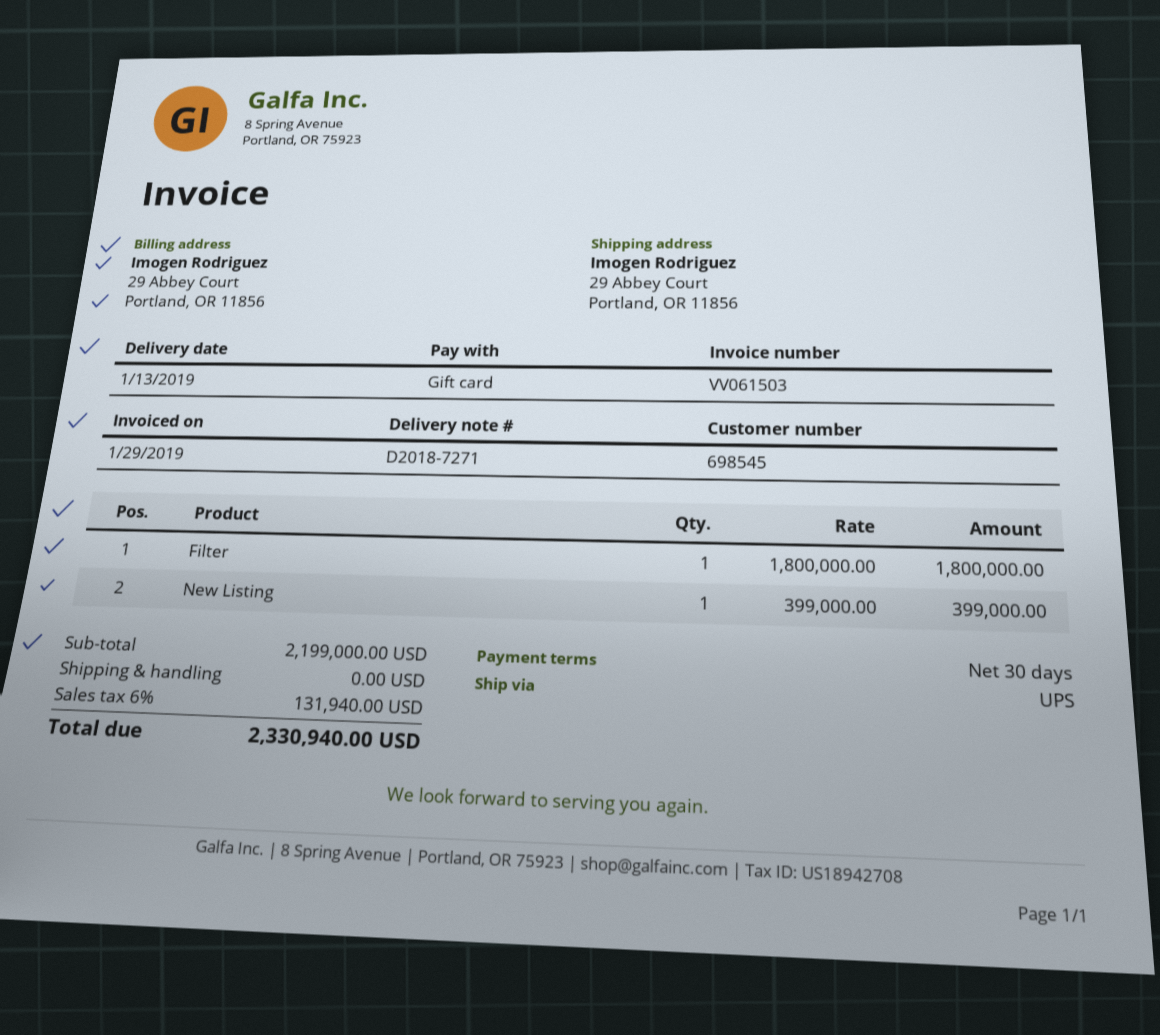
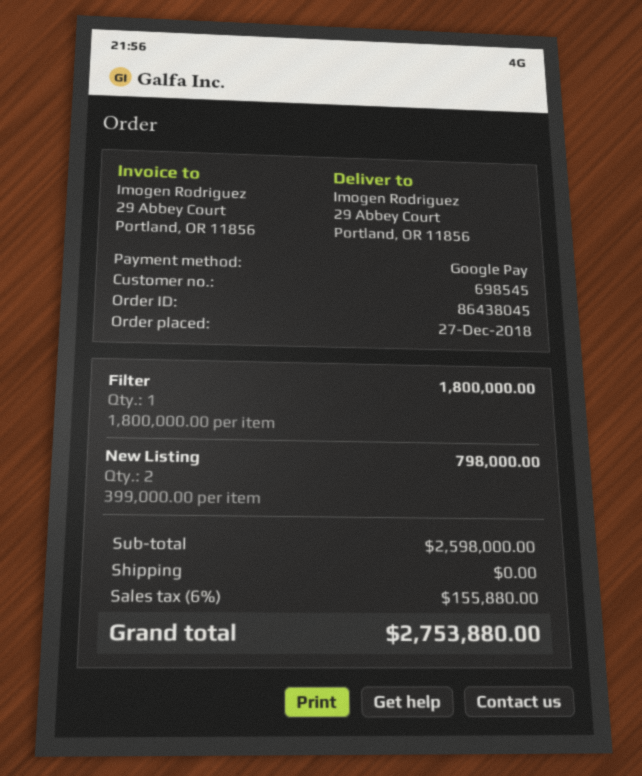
payment method: gift card -> Google Pay
New Listing: 1 x 399000.00 = 399000.00 -> 2 x 399000.00 = 798000.00
subtotal: 2199000.00 -> 2598000.00
tax: 6% = 131940.00 -> 6% = 155880.00
total: 2330940.00 -> 2753880.00

